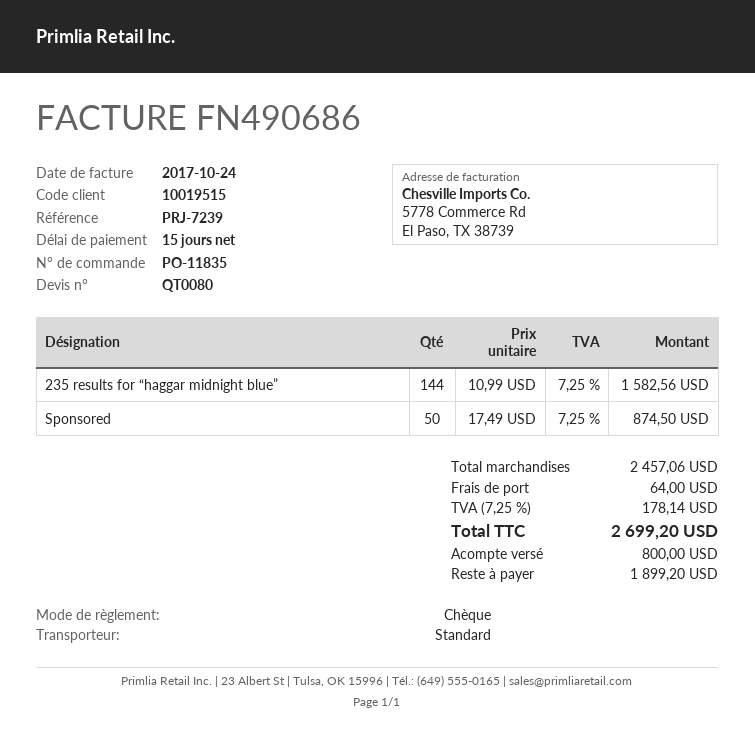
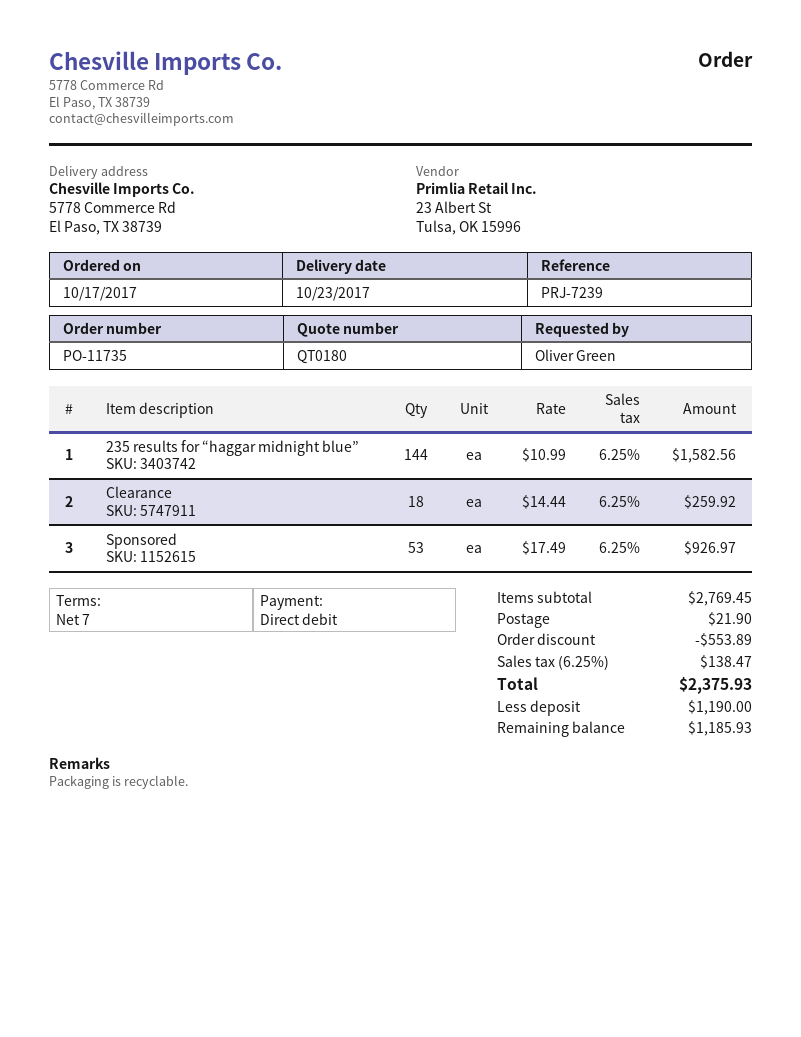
quote number: QT0080 -> QT0180
order number: PO-11835 -> PO-11735
payment terms: 15 days -> 7 days
payment method: cheque -> direct debit
Sponsored: 50 x 17.49 = 874.50 -> 53 x 17.49 = 926.97
Clearance: none -> 18 x 14.44 = 259.92
subtotal: 2457.06 -> 2769.45
discount: none -> 553.89
shipping: 64.00 -> 21.90
tax: 7.25% = 178.14 -> 6.25% = 138.47
total: 2699.20 -> 2375.93
deposit: 800.00 -> 1190.00
balance: 1899.20 -> 1185.93

